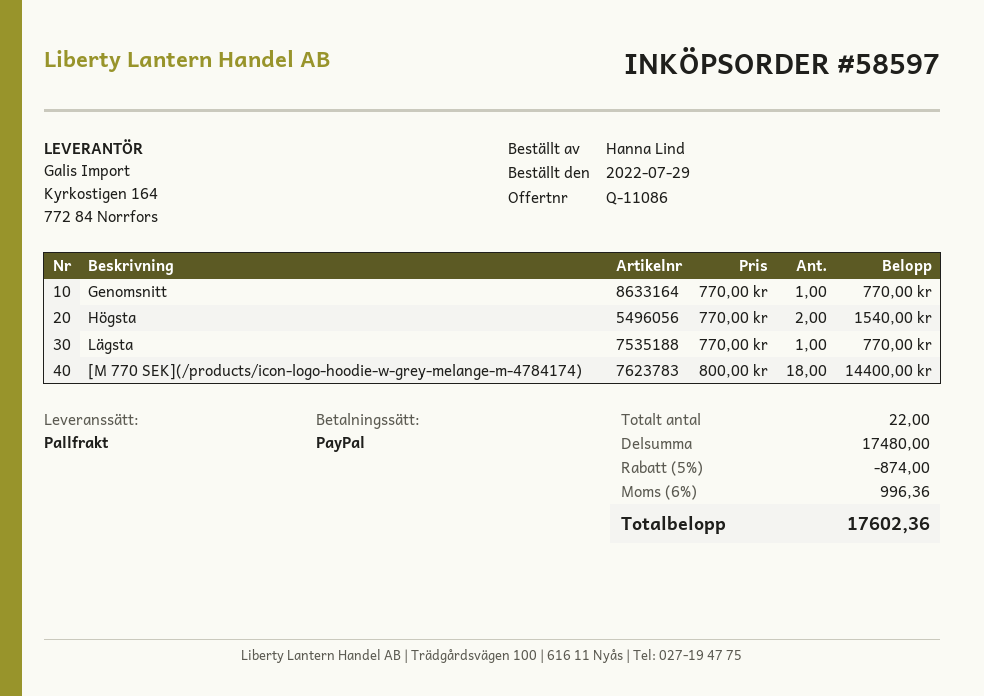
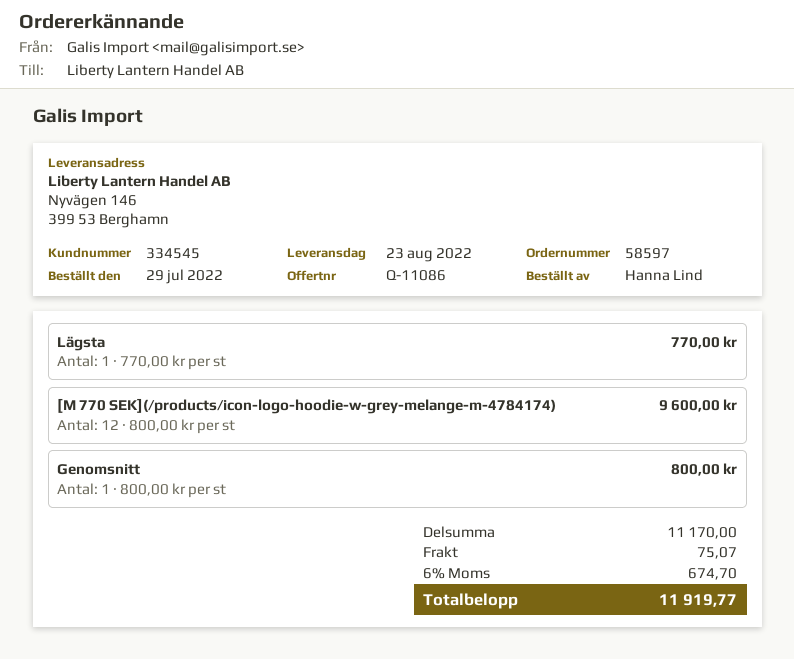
Genomsnitt: 1 x 770.00 = 770.00 -> 1 x 800.00 = 800.00
Högsta: 2 x 770.00 = 1540.00 -> none
[M 770 SEK](/products/icon-logo-hoodie-w-grey-melange-m-4784174): 18 x 800.00 = 14400.00 -> 12 x 800.00 = 9600.00
subtotal: 17480.00 -> 11170.00
discount: 5% = 874.00 -> none
shipping: none -> 75.07
tax: 6% = 996.36 -> 6% = 674.70
total: 17602.36 -> 11919.77

